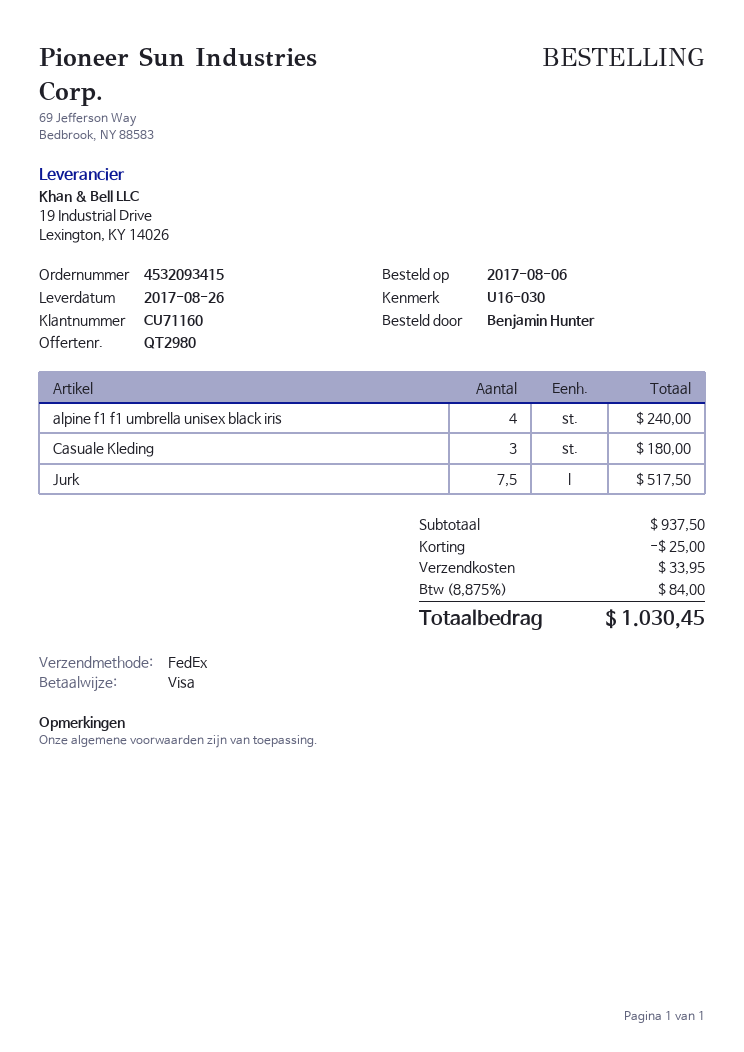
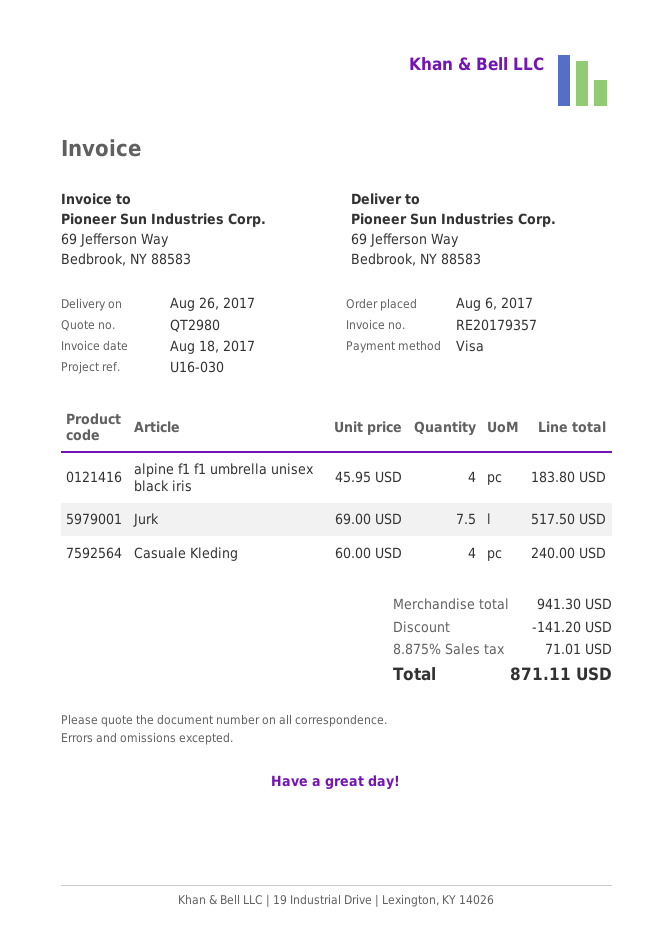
alpine f1 f1 umbrella unisex black iris: 4 for 240.00 -> 4 for 183.80
Casuale Kleding: 3 for 180.00 -> 4 for 240.00
subtotal: 937.50 -> 941.30
discount: 25.00 -> 141.20
shipping: 33.95 -> none
tax: 8.875% = 84.00 -> 8.875% = 71.01
total: 1030.45 -> 871.11

